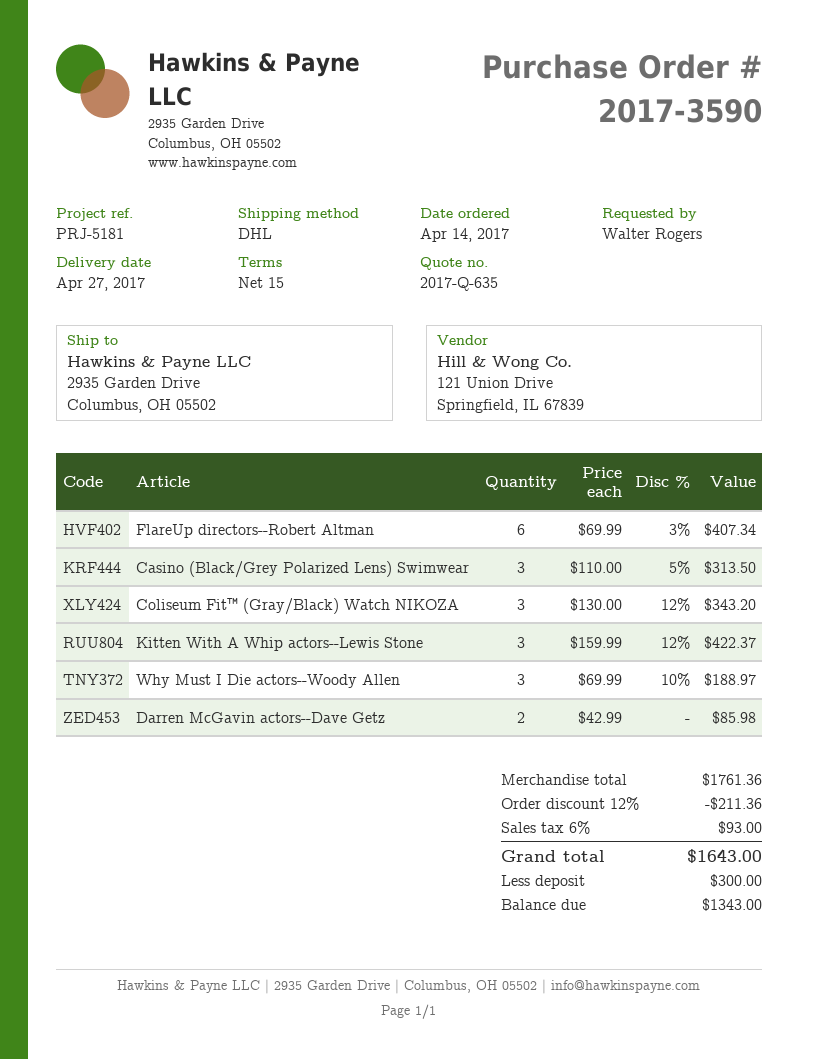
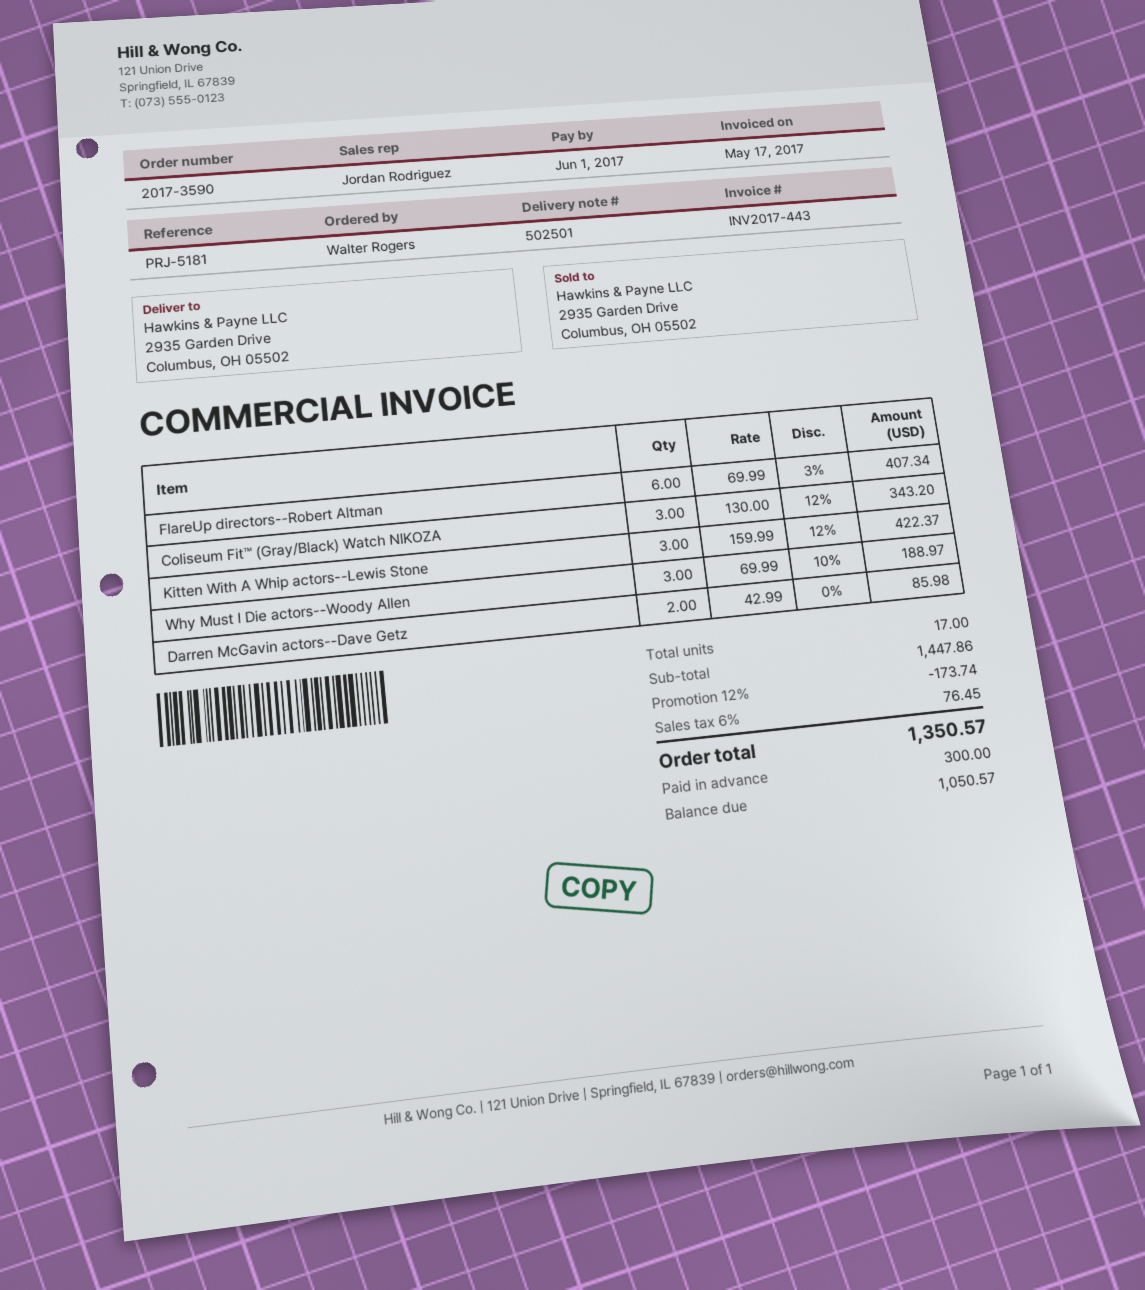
Casino (Black/Grey Polarized Lens) Swimwear: 3 x 110.00 - 5% = 313.50 -> none
subtotal: 1761.36 -> 1447.86
discount: 12% = 211.36 -> 12% = 173.74
tax: 6% = 93.00 -> 6% = 76.45
total: 1643.00 -> 1350.57
balance: 1343.00 -> 1050.57

